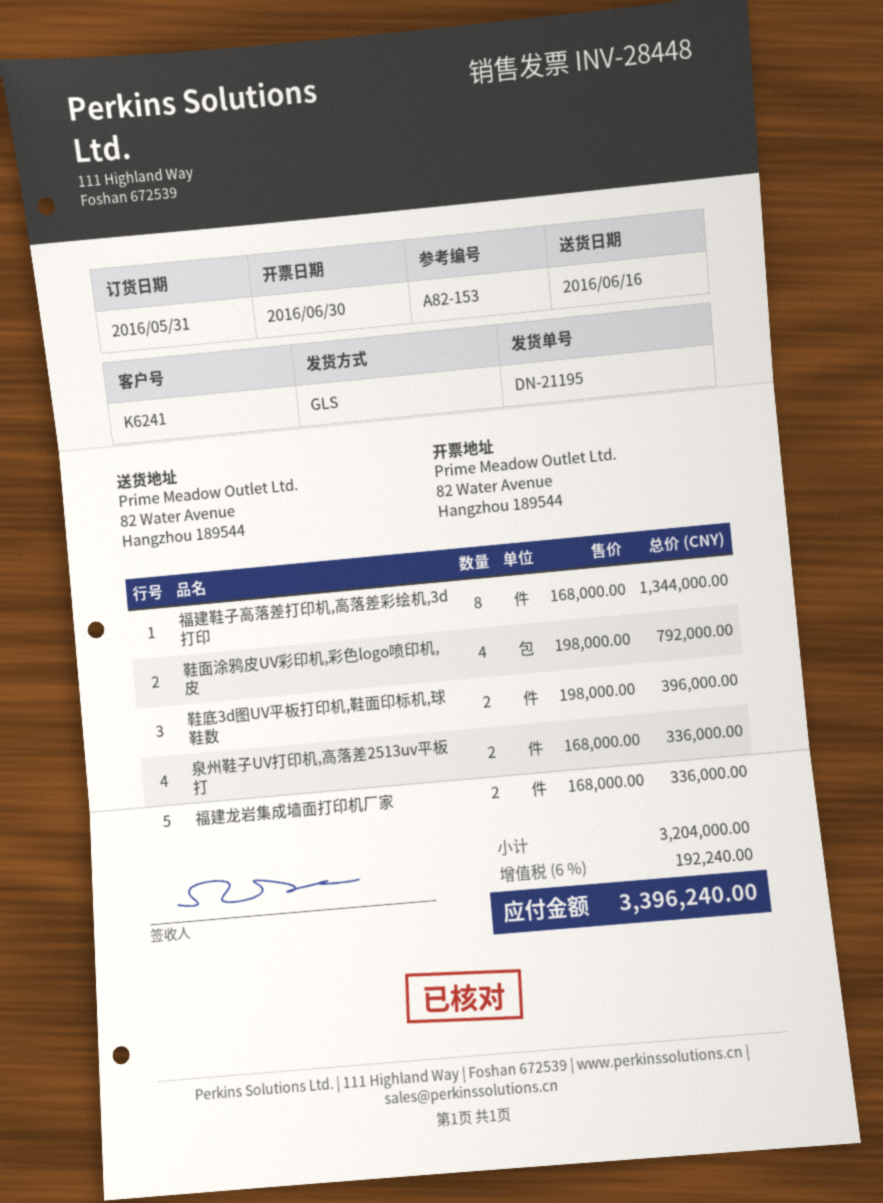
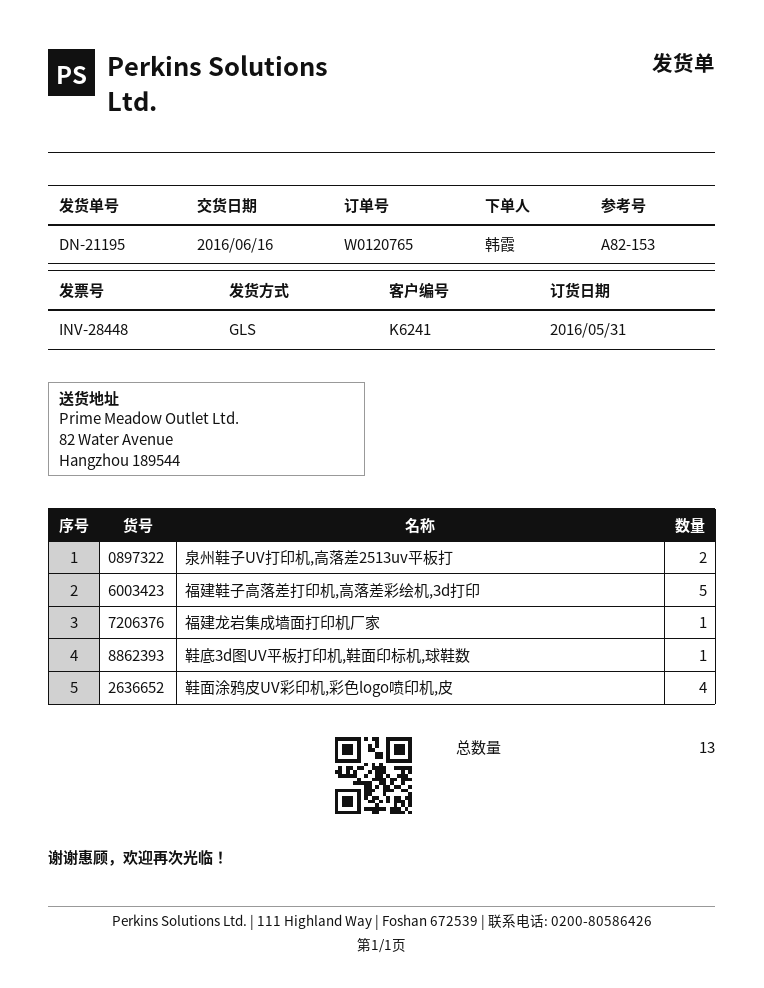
福建鞋子高落差打印机,高落差彩绘机,3d打印: 8 -> 5
鞋底3d图UV平板打印机,鞋面印标机,球鞋数: 2 -> 1
福建龙岩集成墙面打印机厂家: 2 -> 1

